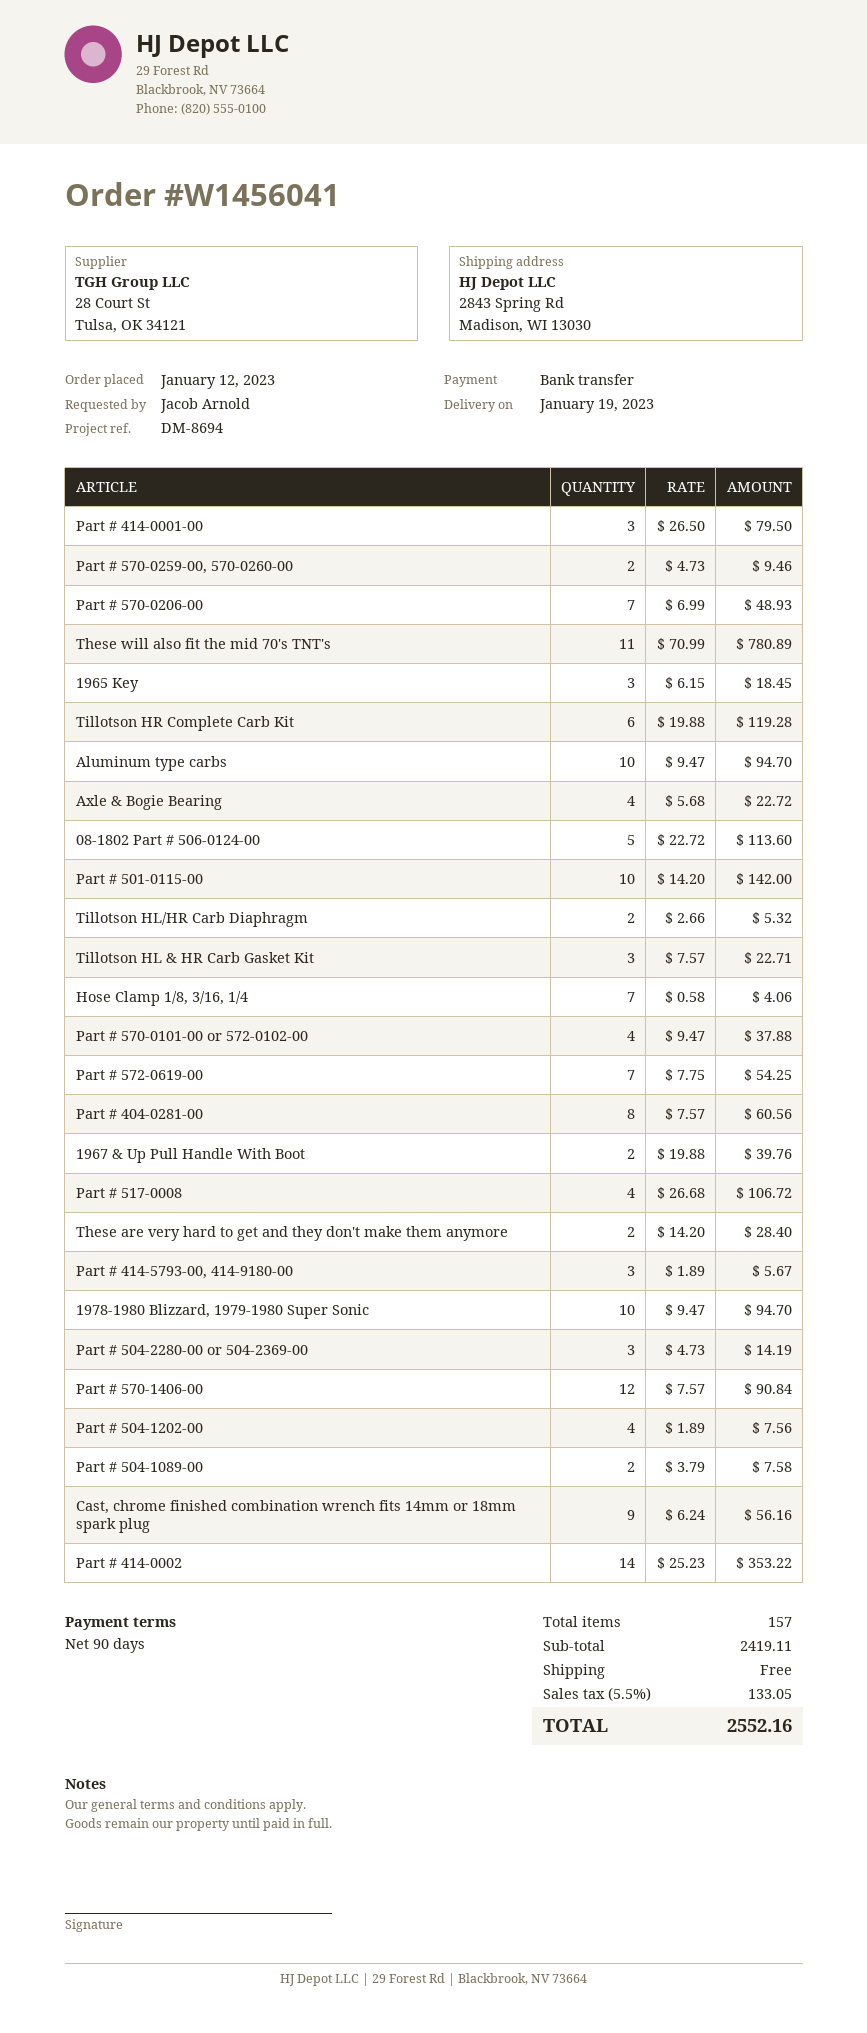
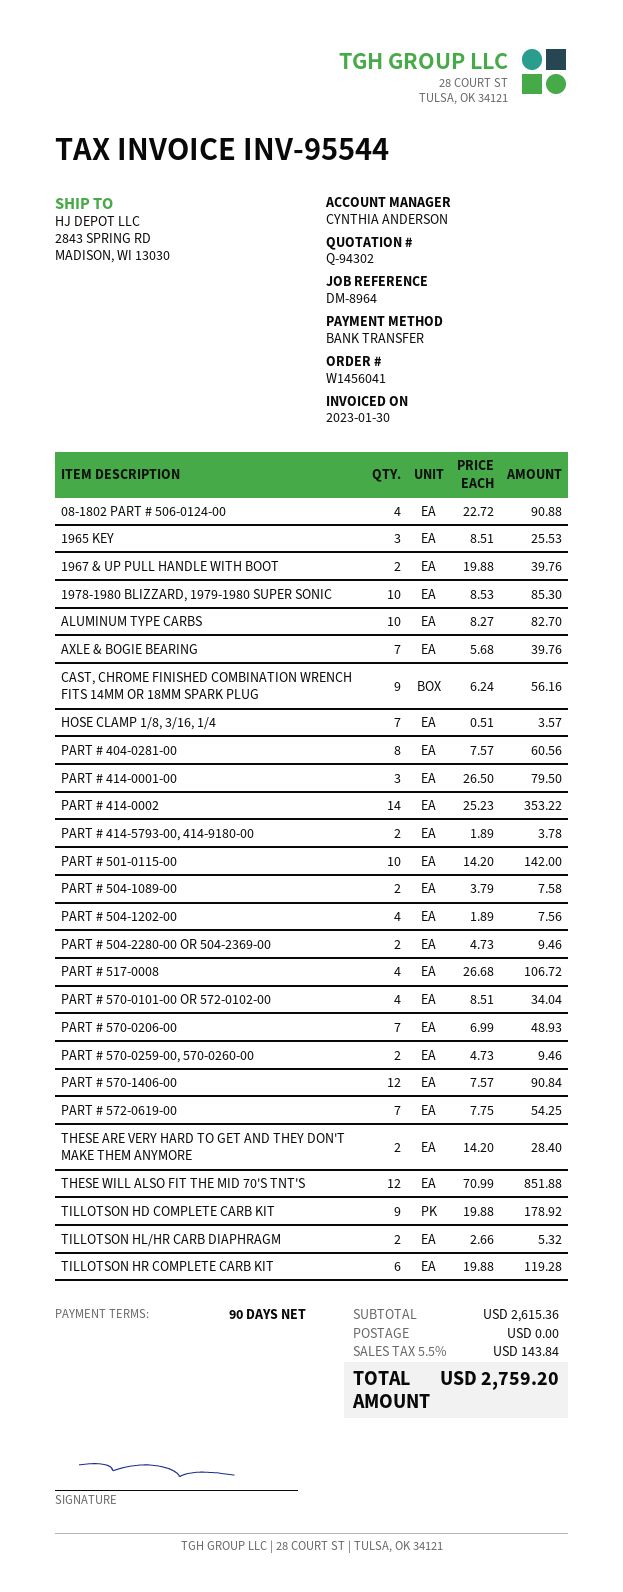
reference: DM-8694 -> DM-8964
These will also fit the mid 70's TNT's: 11 x 70.99 = 780.89 -> 12 x 70.99 = 851.88
1965 Key: 3 x 6.15 = 18.45 -> 3 x 8.51 = 25.53
Aluminum type carbs: 10 x 9.47 = 94.70 -> 10 x 8.27 = 82.70
Axle & Bogie Bearing: 4 x 5.68 = 22.72 -> 7 x 5.68 = 39.76
08-1802 Part # 506-0124-00: 5 x 22.72 = 113.60 -> 4 x 22.72 = 90.88
Tillotson HL & HR Carb Gasket Kit: 3 x 7.57 = 22.71 -> none
Hose Clamp 1/8, 3/16, 1/4: 7 x 0.58 = 4.06 -> 7 x 0.51 = 3.57
Part # 570-0101-00 or 572-0102-00: 4 x 9.47 = 37.88 -> 4 x 8.51 = 34.04
Part # 414-5793-00, 414-9180-00: 3 x 1.89 = 5.67 -> 2 x 1.89 = 3.78
1978-1980 Blizzard, 1979-1980 Super Sonic: 10 x 9.47 = 94.70 -> 10 x 8.53 = 85.30
Part # 504-2280-00 or 504-2369-00: 3 x 4.73 = 14.19 -> 2 x 4.73 = 9.46
TILLOTSON HD COMPLETE CARB KIT: none -> 9 x 19.88 = 178.92
subtotal: 2419.11 -> 2615.36
tax: 5.5% = 133.05 -> 5.5% = 143.84
total: 2552.16 -> 2759.20

